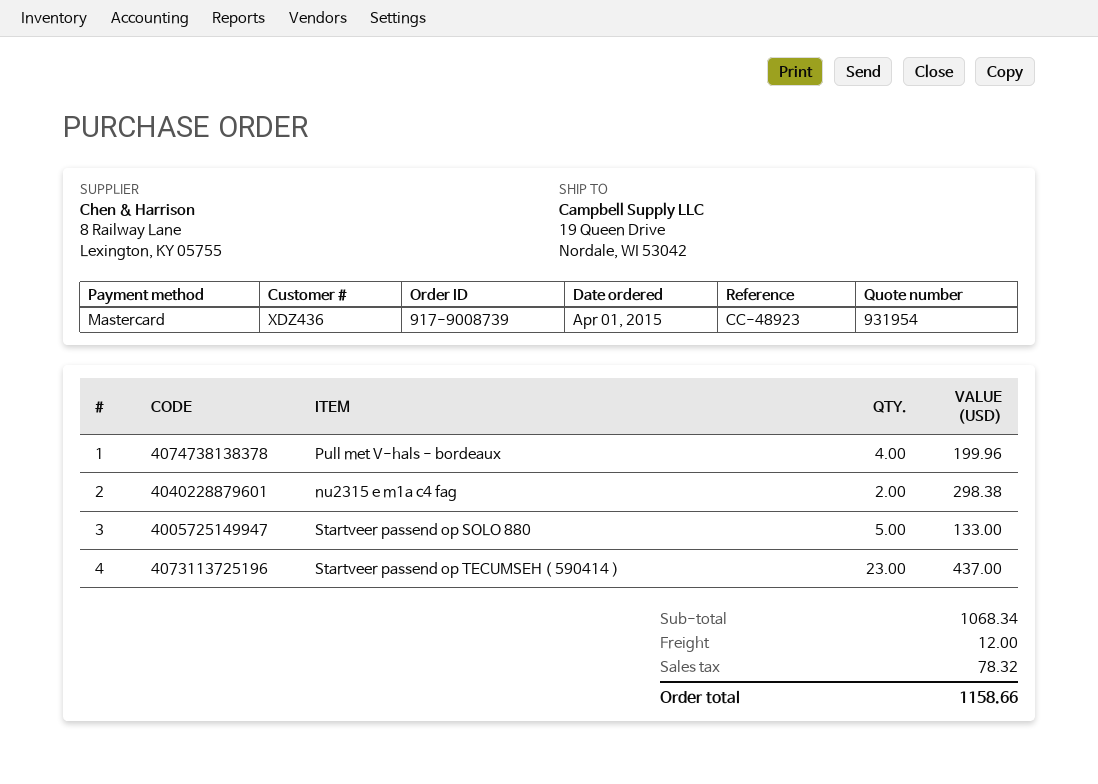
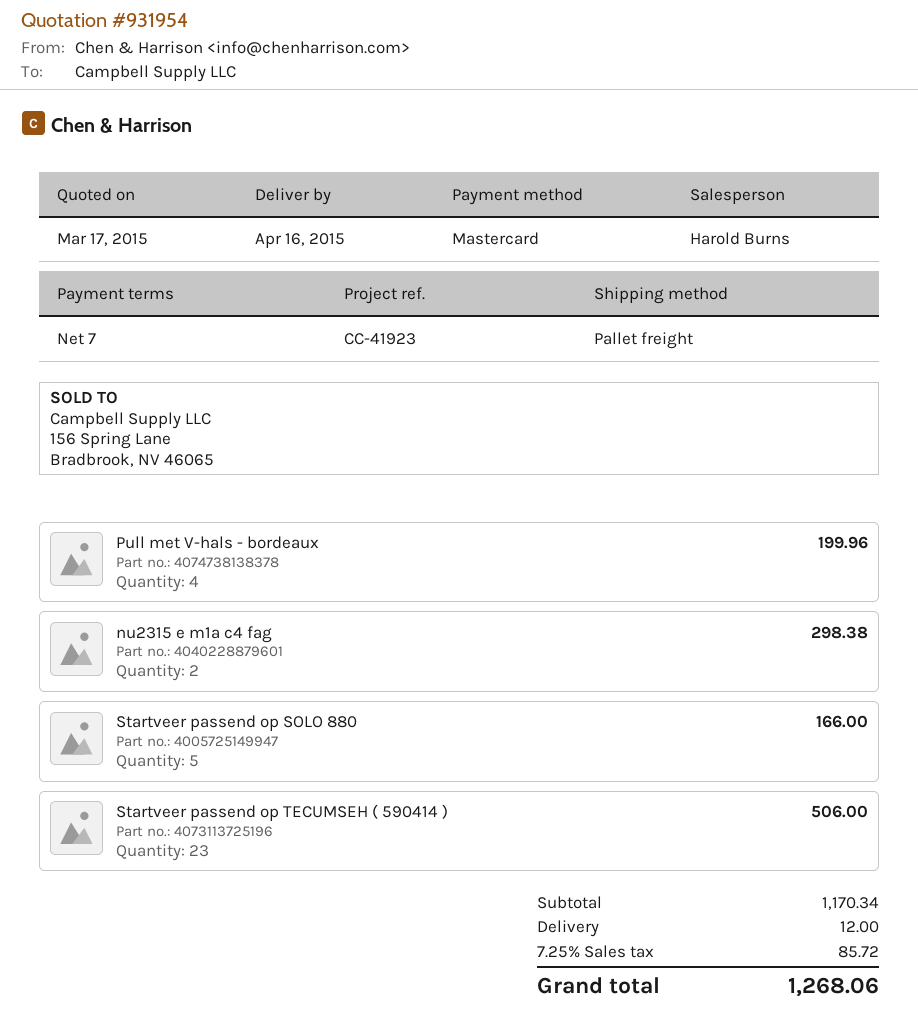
reference: CC-48923 -> CC-41923
Startveer passend op SOLO 880: 5 for 133.00 -> 5 for 166.00
Startveer passend op TECUMSEH ( 590414 ): 23 for 437.00 -> 23 for 506.00
subtotal: 1068.34 -> 1170.34
tax: 78.32 -> 85.72
total: 1158.66 -> 1268.06

